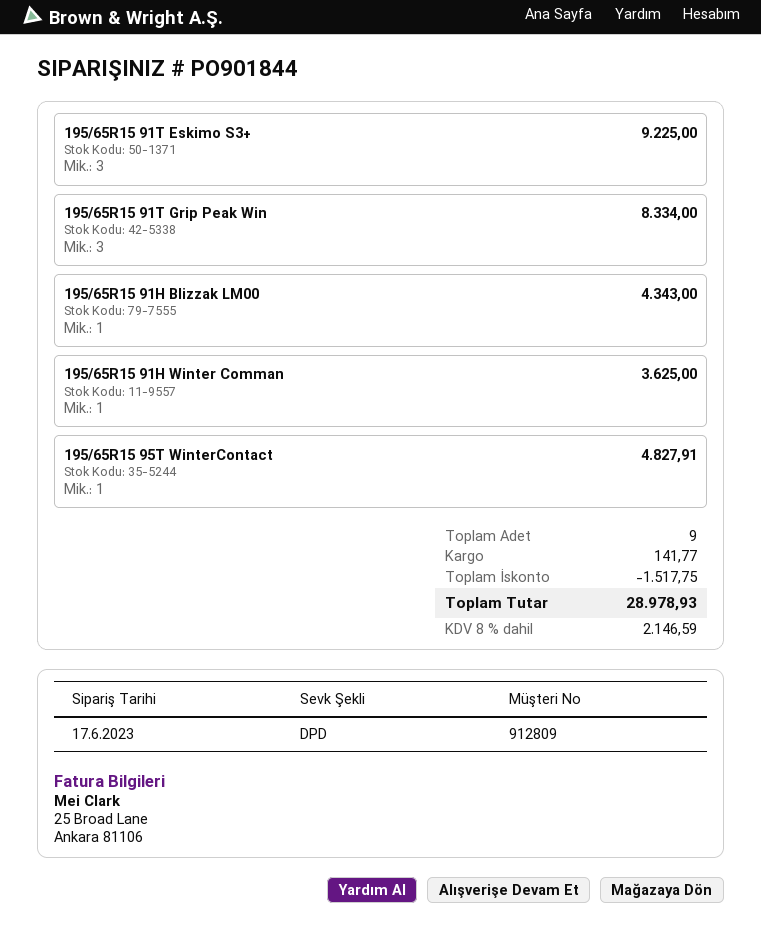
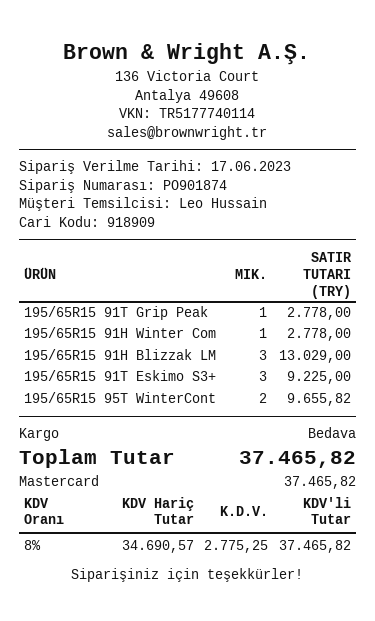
order number: PO901844 -> PO901874
customer number: 912809 -> 918909
195/65R15 91T Grip Peak Win: 3 for 8334.00 -> 1 for 2778.00
195/65R15 91H Blizzak LM00: 1 for 4343.00 -> 3 for 13029.00
195/65R15 91H Winter Comman: 1 for 3625.00 -> 1 for 2778.00
195/65R15 95T WinterContact: 1 for 4827.91 -> 2 for 9655.82
discount: 1517.75 -> none
shipping: 141.77 -> 0.00
tax: 8% = 2146.59 -> 8% = 2775.25
total: 28978.93 -> 37465.82

